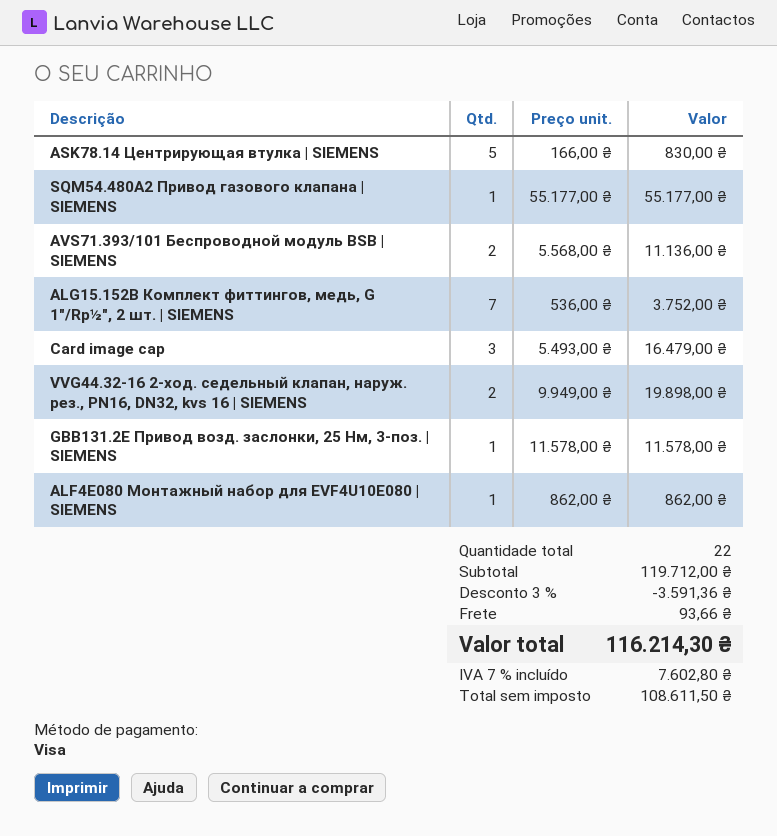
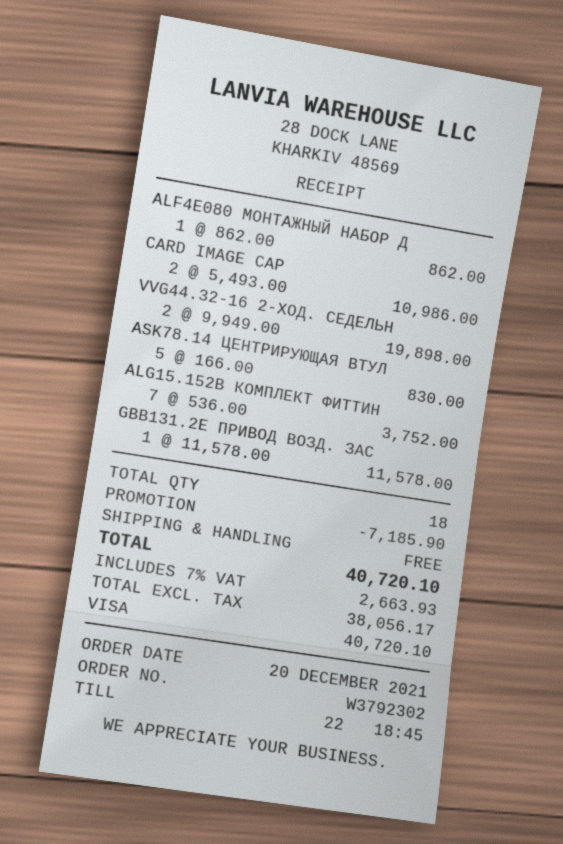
SQM54.480A2 Привод газового клапана | SIEMENS: 1 x 55177.00 = 55177.00 -> none
AVS71.393/101 Беспроводной модуль BSB | SIEMENS: 2 x 5568.00 = 11136.00 -> none
Card image cap: 3 x 5493.00 = 16479.00 -> 2 x 5493.00 = 10986.00
total quantity: 22 -> 18
discount: 3591.36 -> 7185.90
shipping: 93.66 -> 0.00
net: 108611.50 -> 38056.17
tax: 7% = 7602.80 -> 7% = 2663.93
total: 116214.30 -> 40720.10

